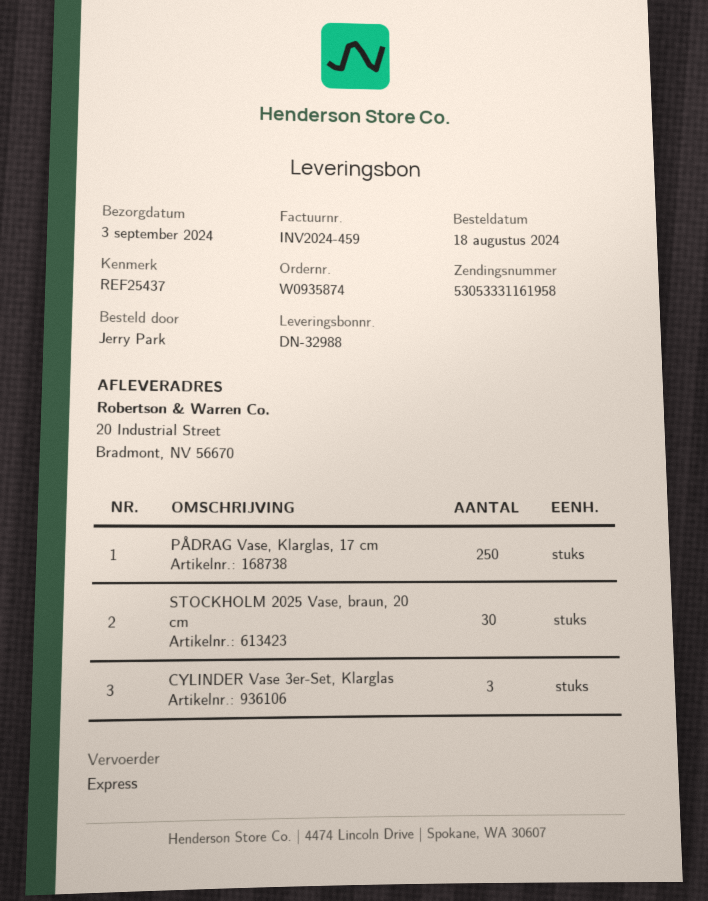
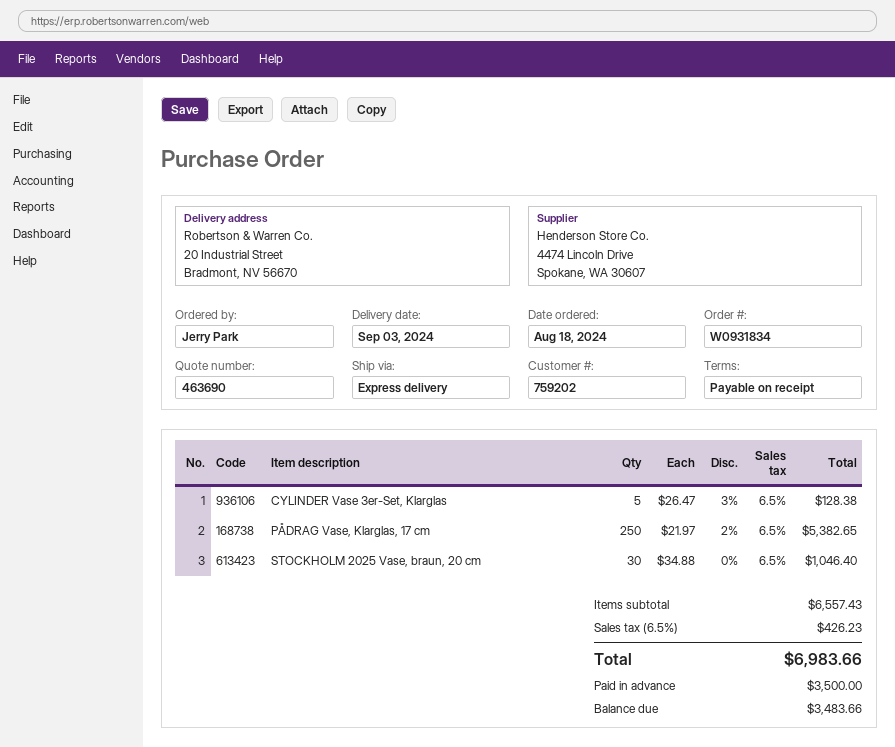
order number: W0935874 -> W0931834
CYLINDER Vase 3er-Set, Klarglas: 3 -> 5

